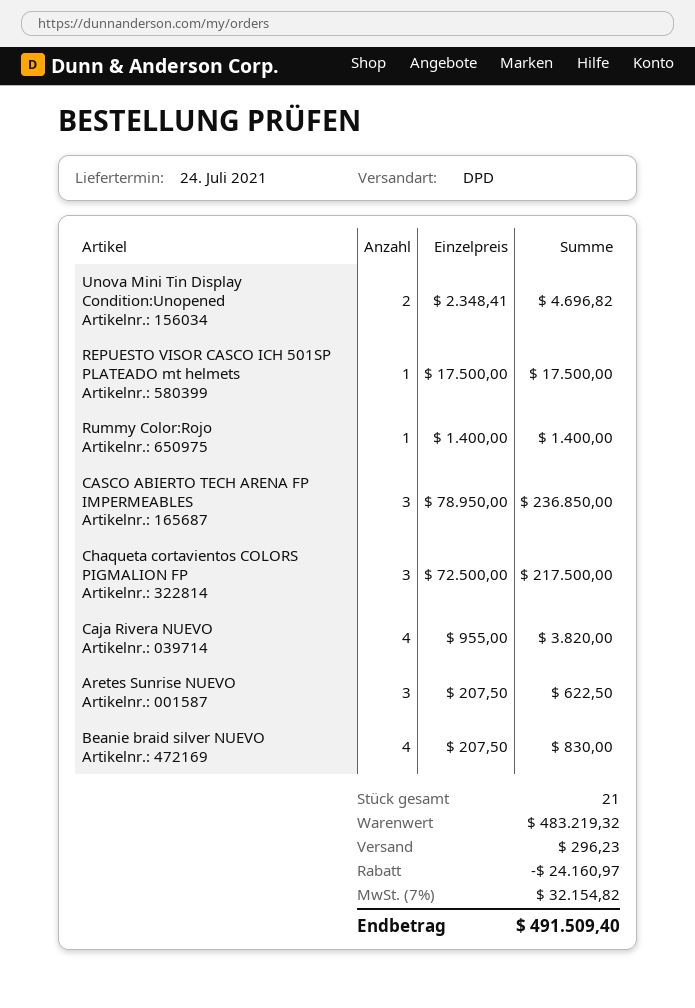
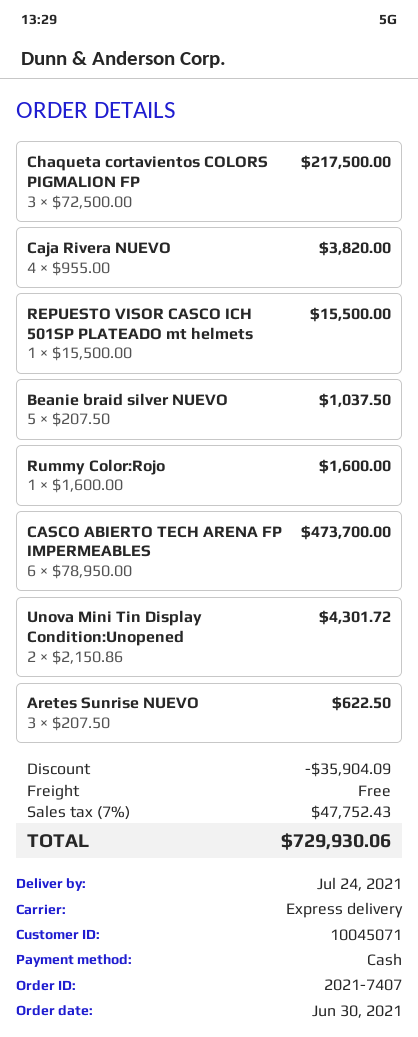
shipping method: DPD -> express
Unova Mini Tin Display Condition:Unopened: 2 x 2348.41 = 4696.82 -> 2 x 2150.86 = 4301.72
REPUESTO VISOR CASCO ICH 501SP PLATEADO mt helmets: 1 x 17500.00 = 17500.00 -> 1 x 15500.00 = 15500.00
Rummy Color:Rojo: 1 x 1400.00 = 1400.00 -> 1 x 1600.00 = 1600.00
CASCO ABIERTO TECH ARENA FP IMPERMEABLES: 3 x 78950.00 = 236850.00 -> 6 x 78950.00 = 473700.00
Beanie braid silver NUEVO: 4 x 207.50 = 830.00 -> 5 x 207.50 = 1037.50
discount: 24160.97 -> 35904.09
shipping: 296.23 -> 0.00
tax: 7% = 32154.82 -> 7% = 47752.43
total: 491509.40 -> 729930.06

